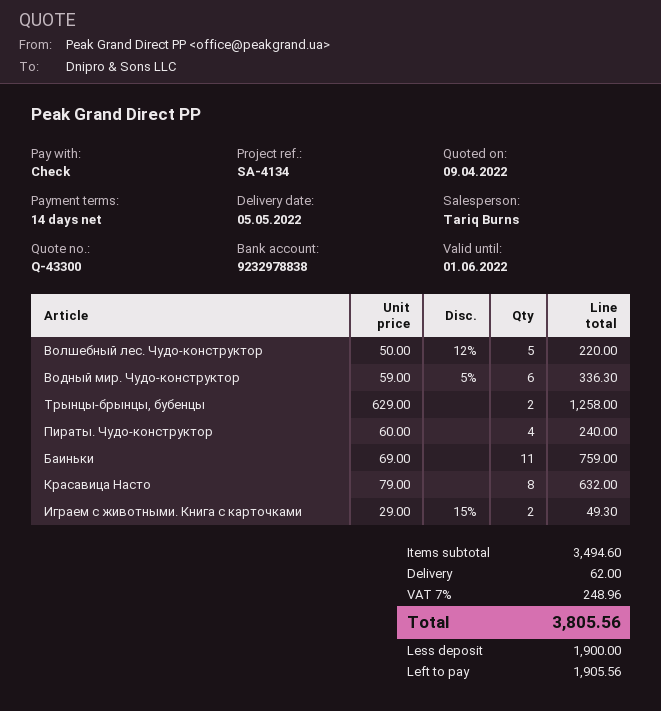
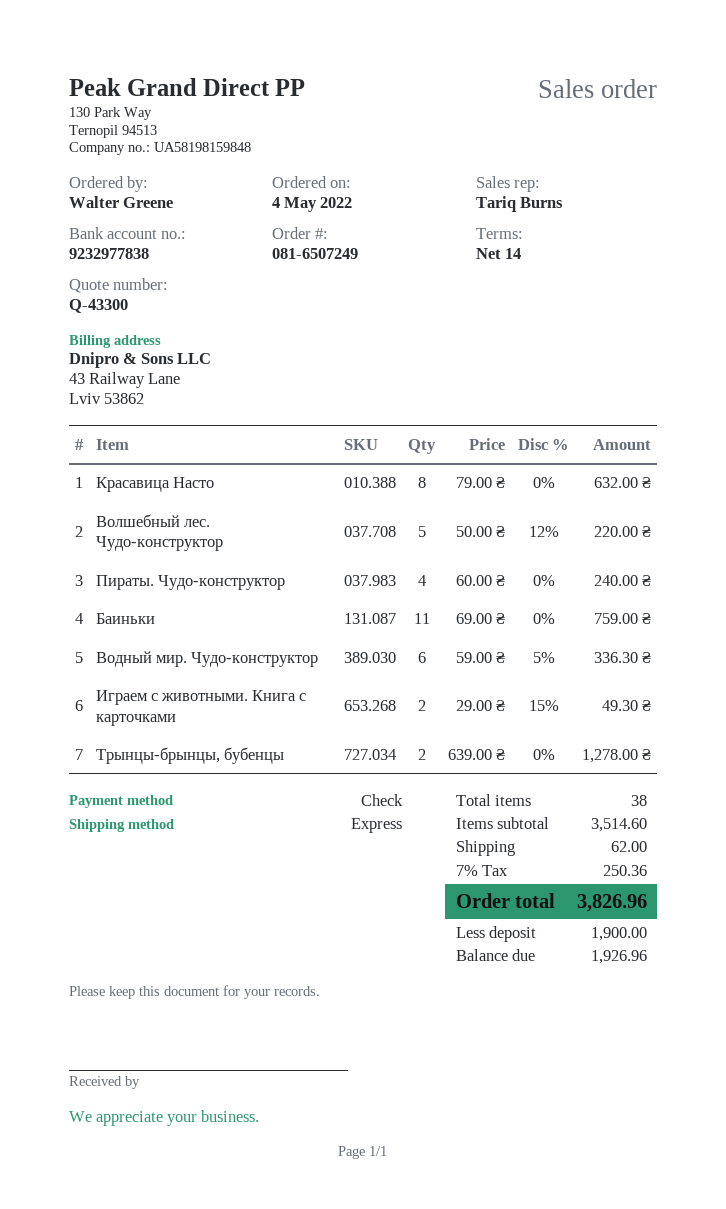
bank account: 9232978838 -> 9232977838
Трынцы-брынцы, бубенцы: 2 x 629.00 = 1258.00 -> 2 x 639.00 = 1278.00
subtotal: 3494.60 -> 3514.60
tax: 7% = 248.96 -> 7% = 250.36
total: 3805.56 -> 3826.96
balance: 1905.56 -> 1926.96

